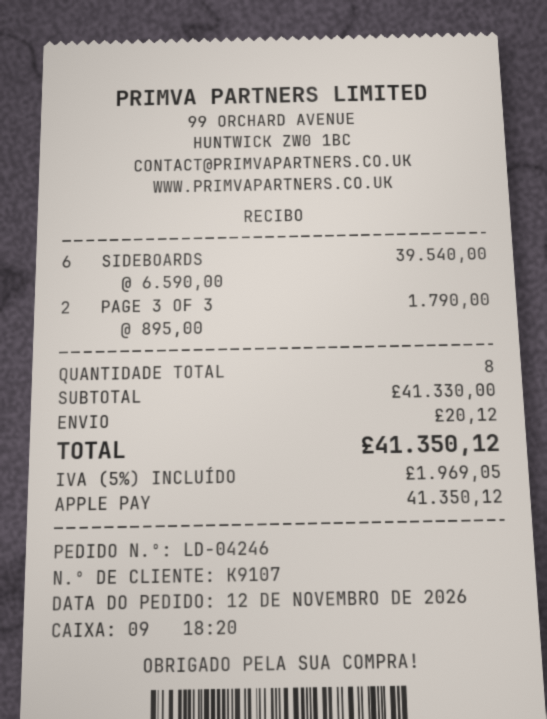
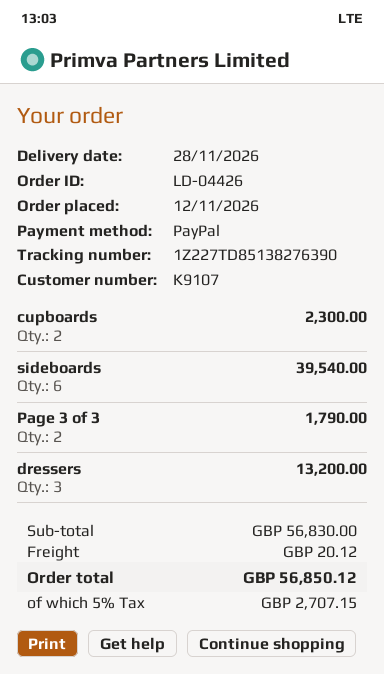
order number: LD-04246 -> LD-04426
payment method: Apple Pay -> PayPal
cupboards: none -> 2 for 2300.00
dressers: none -> 3 for 13200.00
subtotal: 41330.00 -> 56830.00
tax: 5% = 1969.05 -> 5% = 2707.15
total: 41350.12 -> 56850.12

